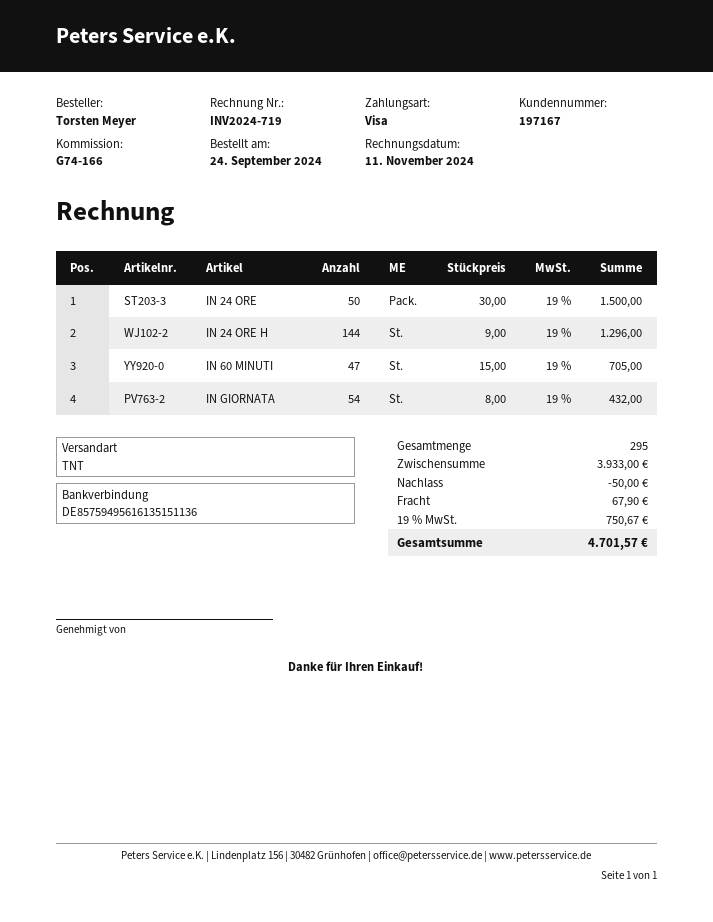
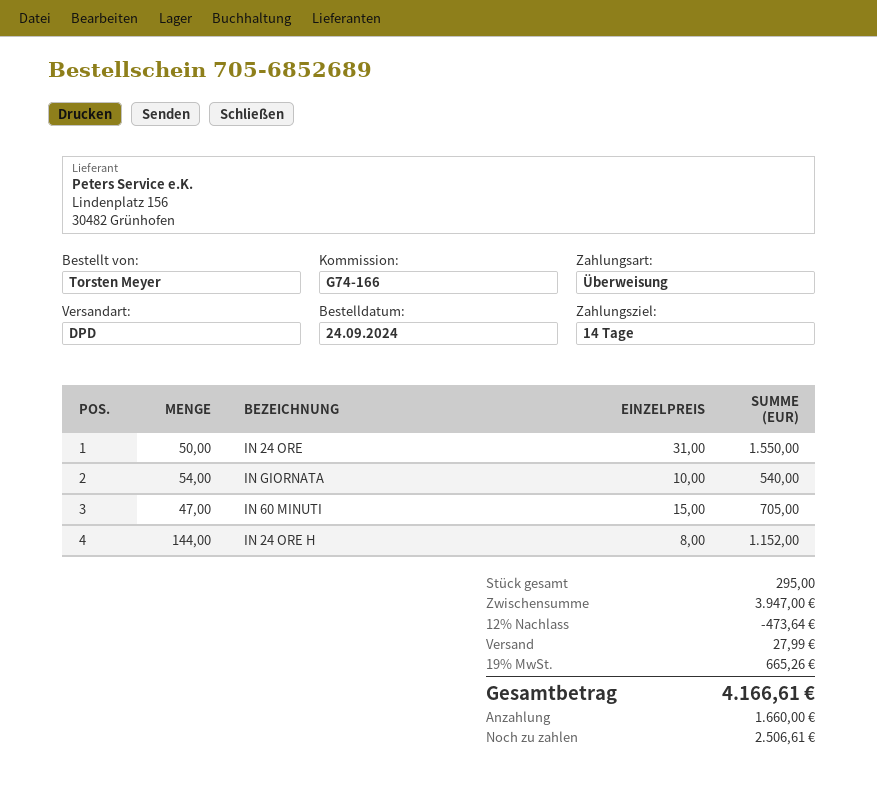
payment method: Visa -> bank transfer
shipping method: TNT -> DPD
IN 24 ORE: 50 x 30.00 = 1500.00 -> 50 x 31.00 = 1550.00
IN 24 ORE H: 144 x 9.00 = 1296.00 -> 144 x 8.00 = 1152.00
IN GIORNATA: 54 x 8.00 = 432.00 -> 54 x 10.00 = 540.00
subtotal: 3933.00 -> 3947.00
discount: 50.00 -> 473.64
shipping: 67.90 -> 27.99
tax: 19% = 750.67 -> 19% = 665.26
total: 4701.57 -> 4166.61

